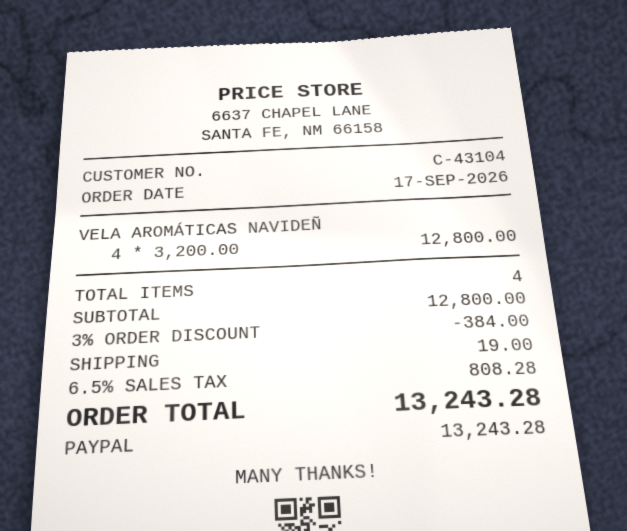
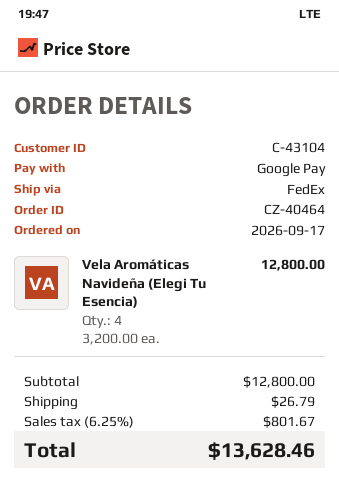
payment method: PayPal -> Google Pay
discount: 3% = 384.00 -> none
shipping: 19.00 -> 26.79
tax: 6.5% = 808.28 -> 6.25% = 801.67
total: 13243.28 -> 13628.46

